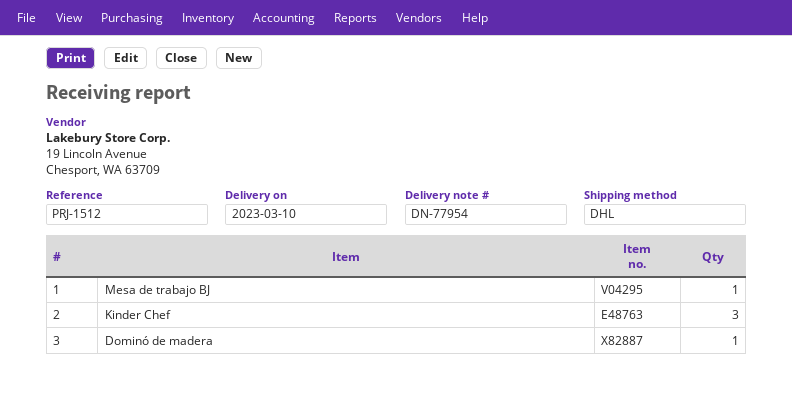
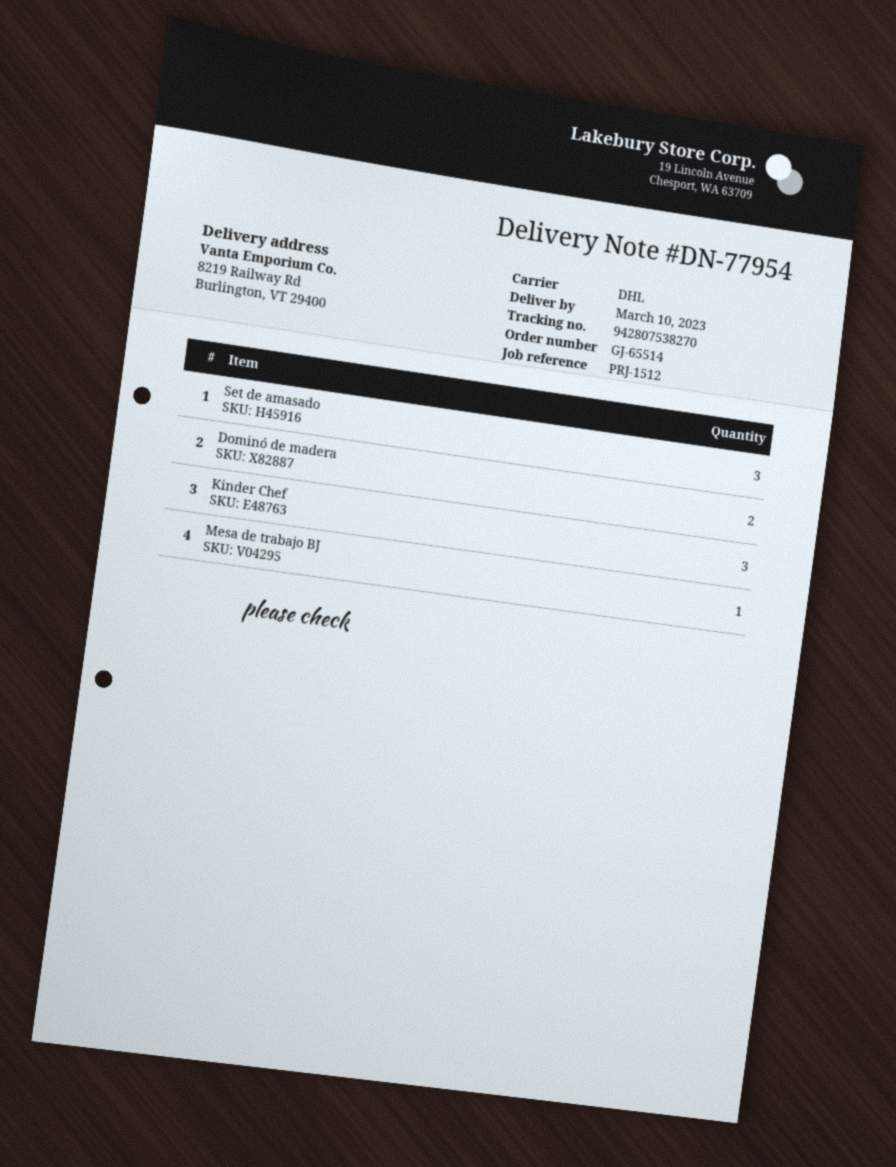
Dominó de madera: 1 -> 2
Set de amasado: none -> 3

